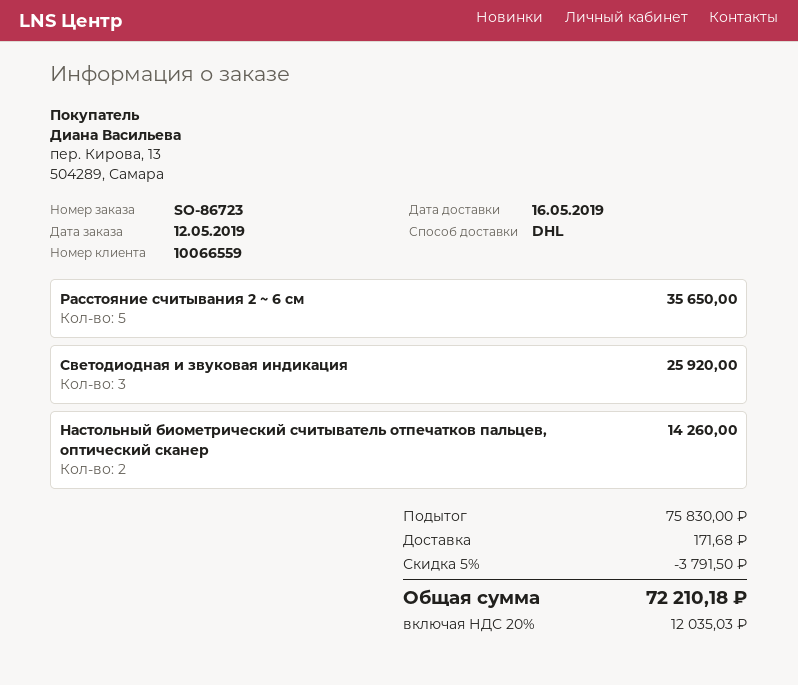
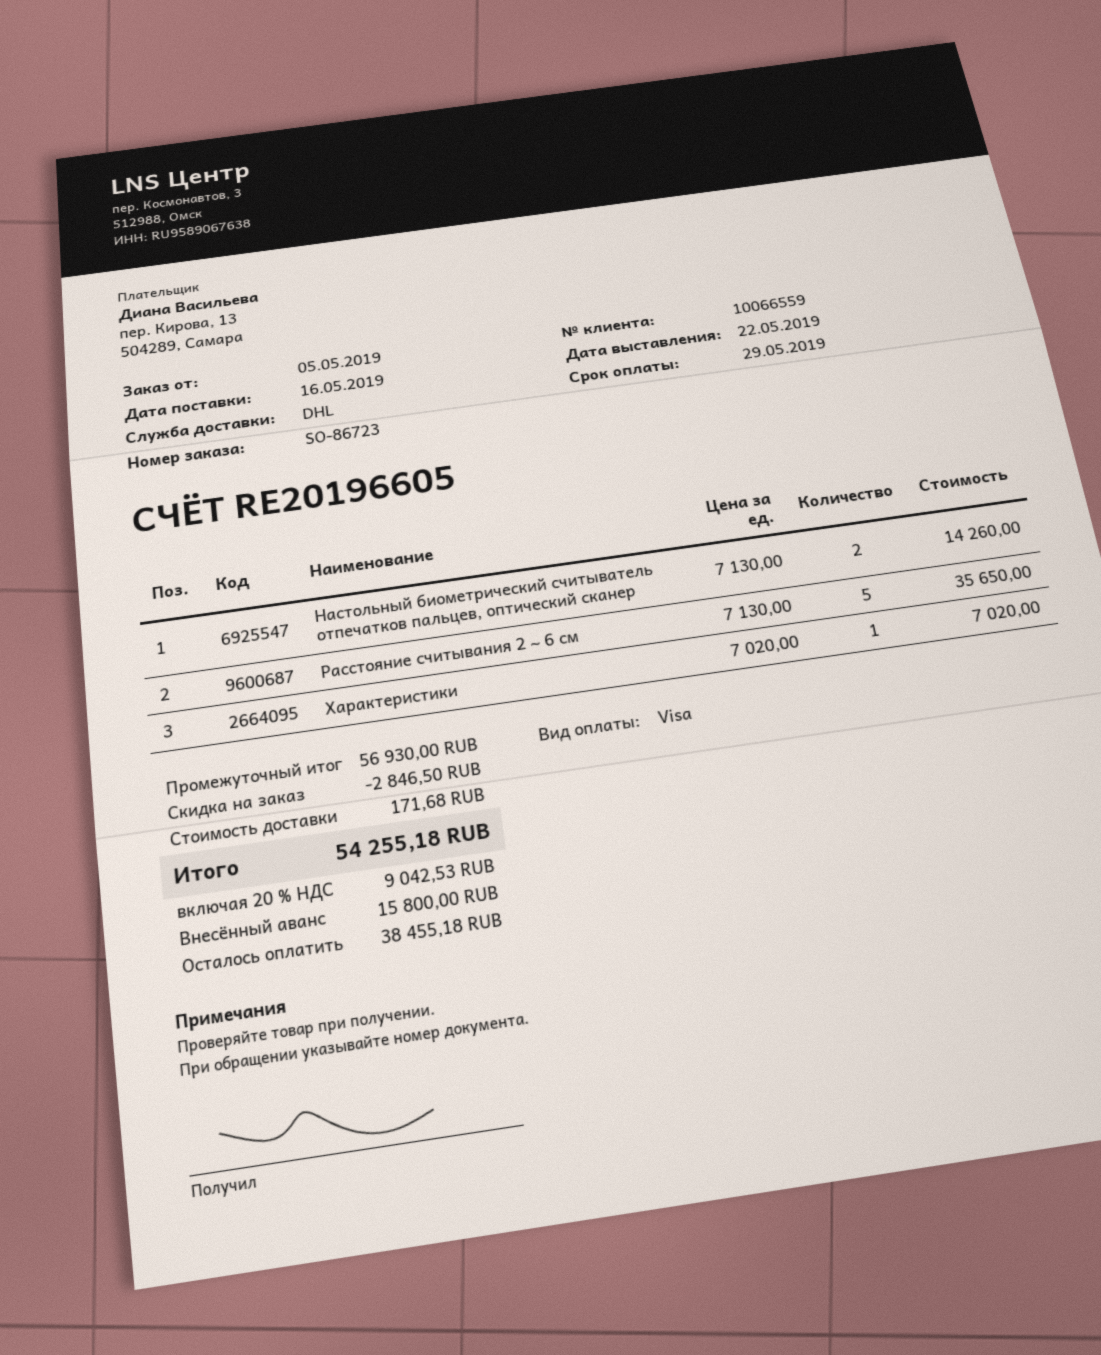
order date: 2019-05-12 -> 2019-05-05
Светодиодная и звуковая индикация: 3 for 25920.00 -> none
Характеристики: none -> 1 for 7020.00
subtotal: 75830.00 -> 56930.00
discount: 3791.50 -> 2846.50
tax: 20% = 12035.03 -> 20% = 9042.53
total: 72210.18 -> 54255.18

